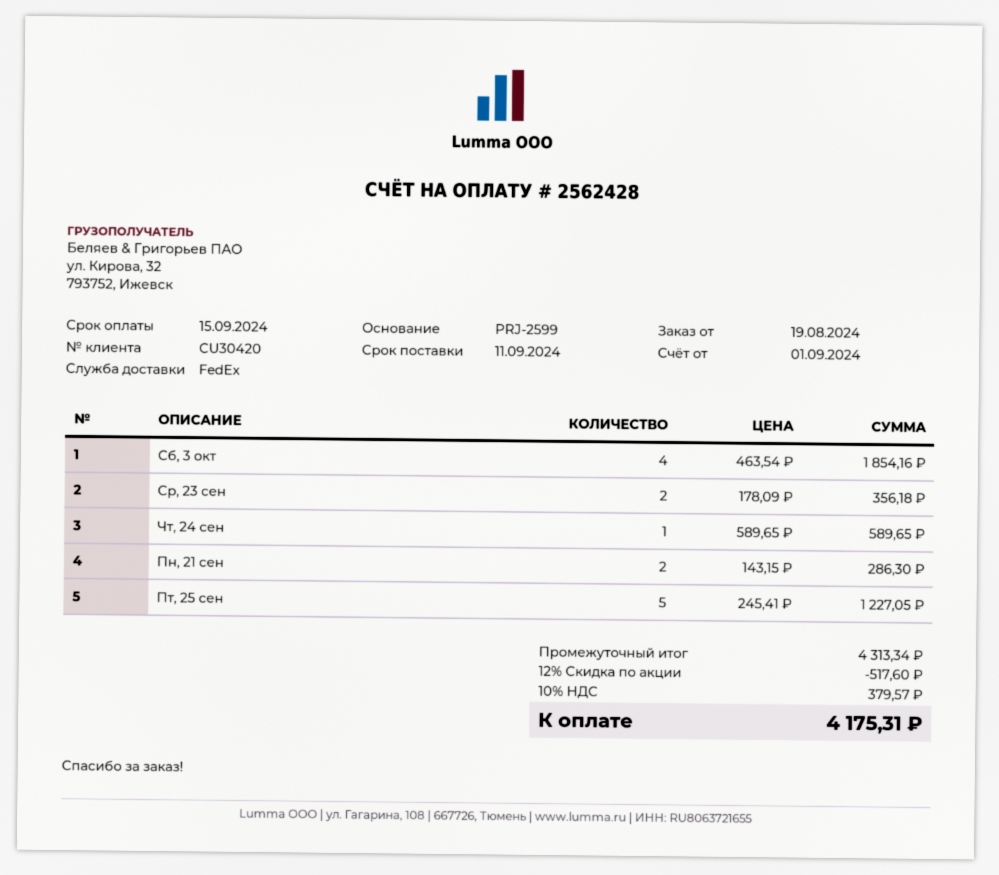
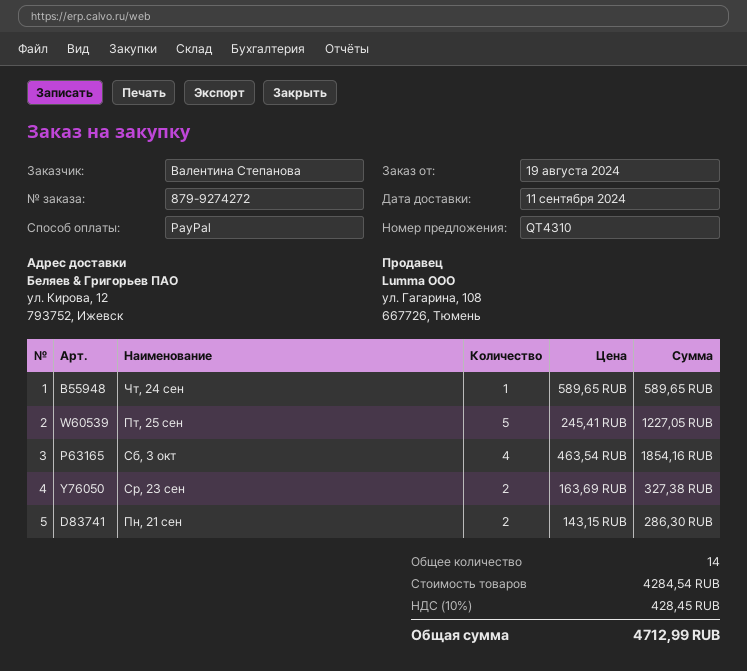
ship to: ул. Кирова, 32, 793752, Ижевск -> ул. Кирова, 12, 793752, Ижевск
Ср, 23 сен: 2 x 178.09 = 356.18 -> 2 x 163.69 = 327.38
subtotal: 4313.34 -> 4284.54
discount: 12% = 517.60 -> none
tax: 10% = 379.57 -> 10% = 428.45
total: 4175.31 -> 4712.99

